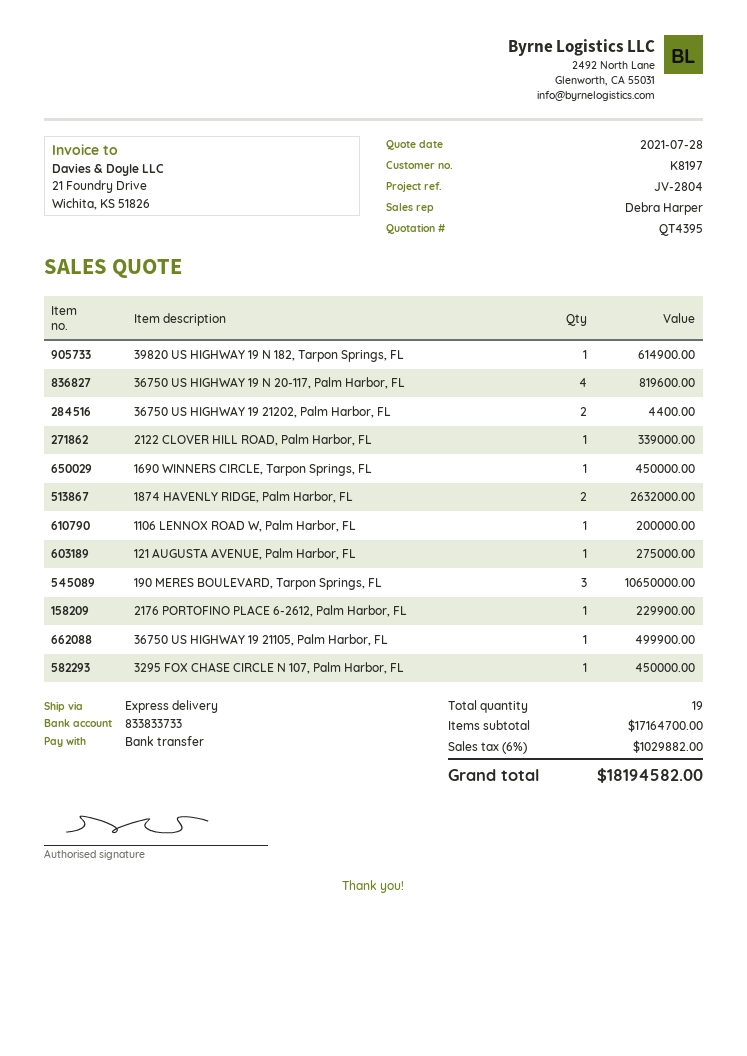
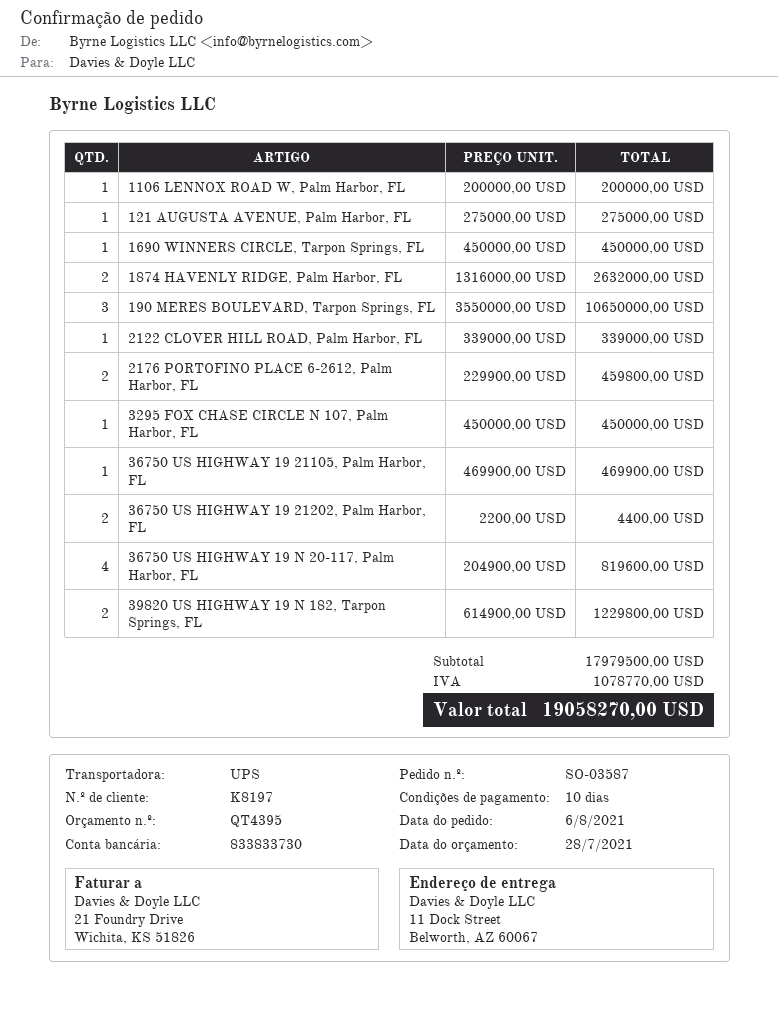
bank account: 833833733 -> 833833730
shipping method: express -> UPS
39820 US HIGHWAY 19 N 182, Tarpon Springs, FL: 1 for 614900.00 -> 2 for 1229800.00
2176 PORTOFINO PLACE 6-2612, Palm Harbor, FL: 1 for 229900.00 -> 2 for 459800.00
36750 US HIGHWAY 19 21105, Palm Harbor, FL: 1 for 499900.00 -> 1 for 469900.00
subtotal: 17164700.00 -> 17979500.00
tax: 1029882.00 -> 1078770.00
total: 18194582.00 -> 19058270.00

